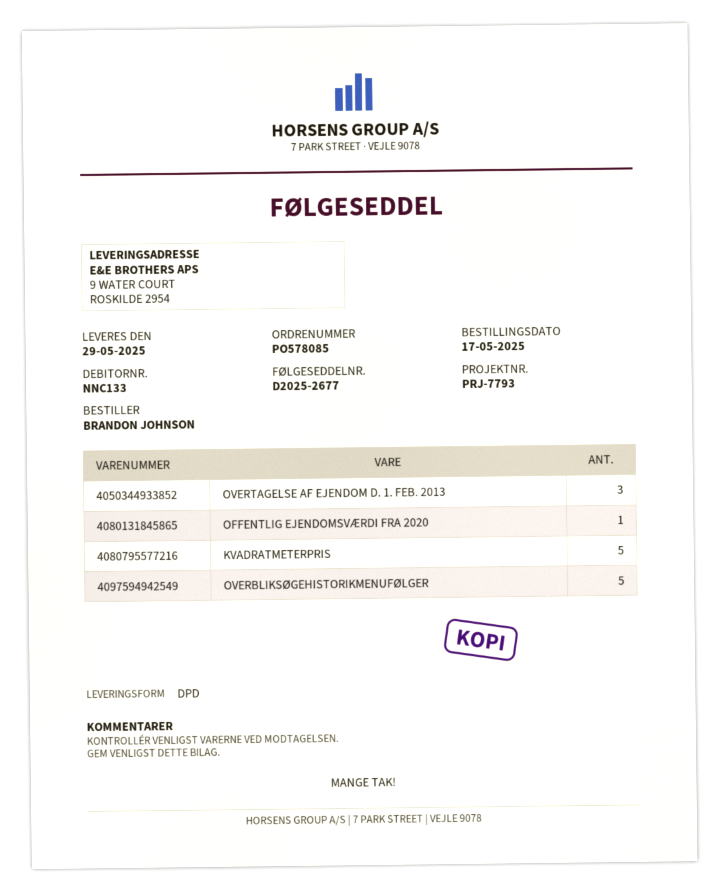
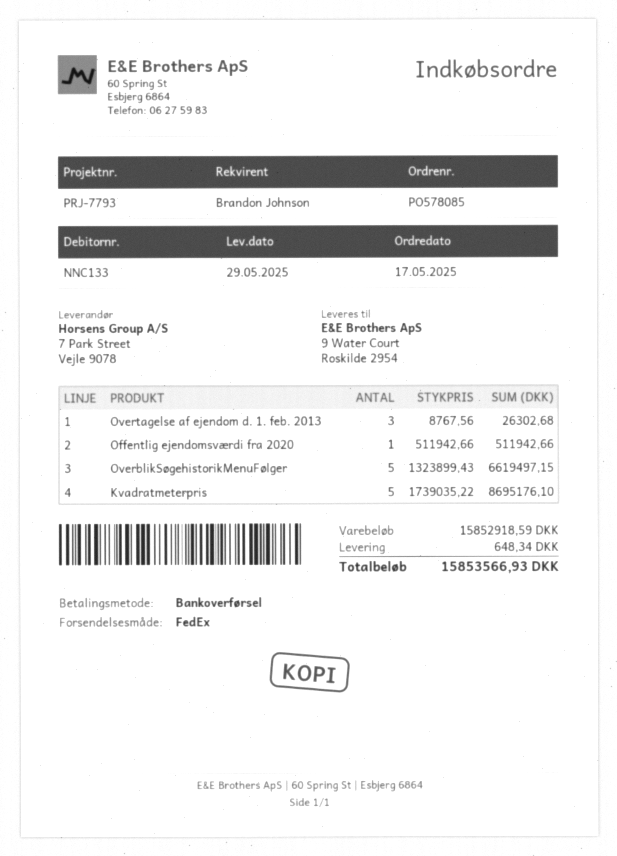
shipping method: DPD -> FedEx

